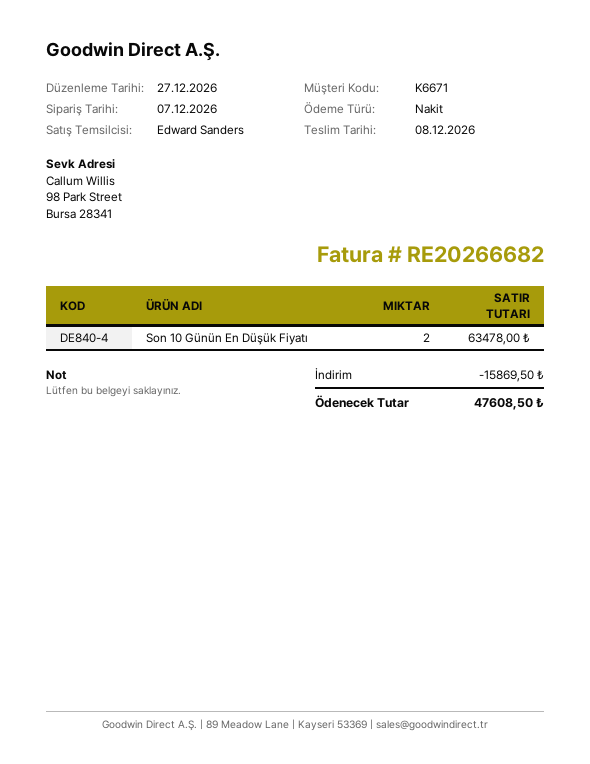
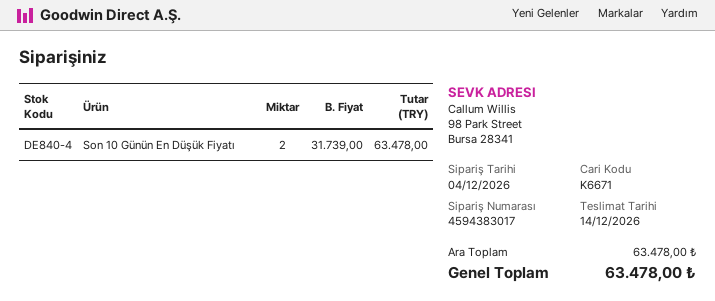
order date: 2026-12-07 -> 2026-12-04
delivery date: 2026-12-08 -> 2026-12-14
discount: 15869.50 -> none
total: 47608.50 -> 63478.00

